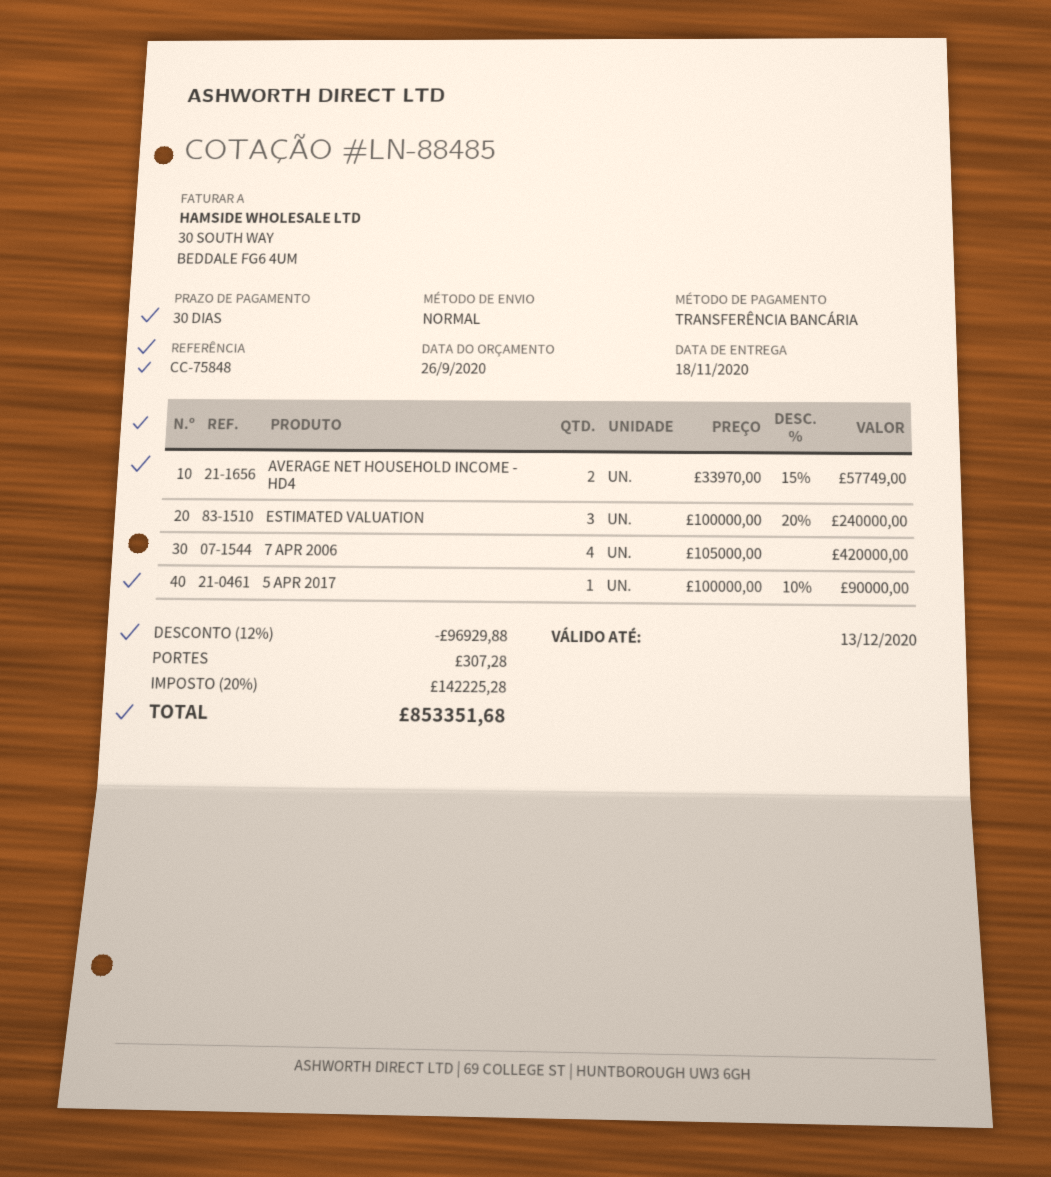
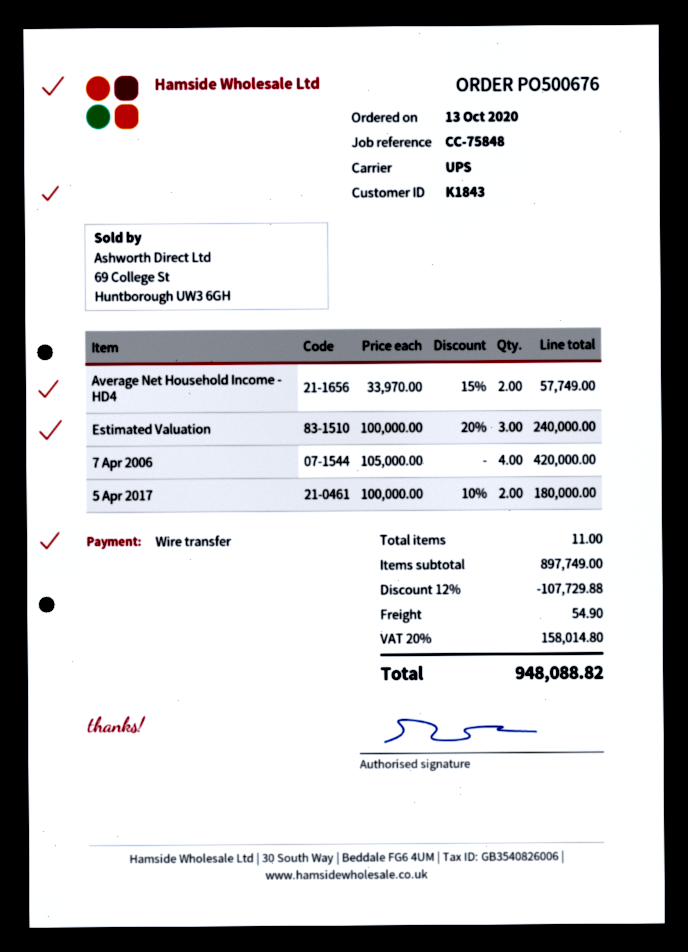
shipping method: standard -> UPS
5 APR 2017: 1 x 100000.00 - 10% = 90000.00 -> 2 x 100000.00 - 10% = 180000.00
discount: 12% = 96929.88 -> 12% = 107729.88
shipping: 307.28 -> 54.90
tax: 20% = 142225.28 -> 20% = 158014.80
total: 853351.68 -> 948088.82

